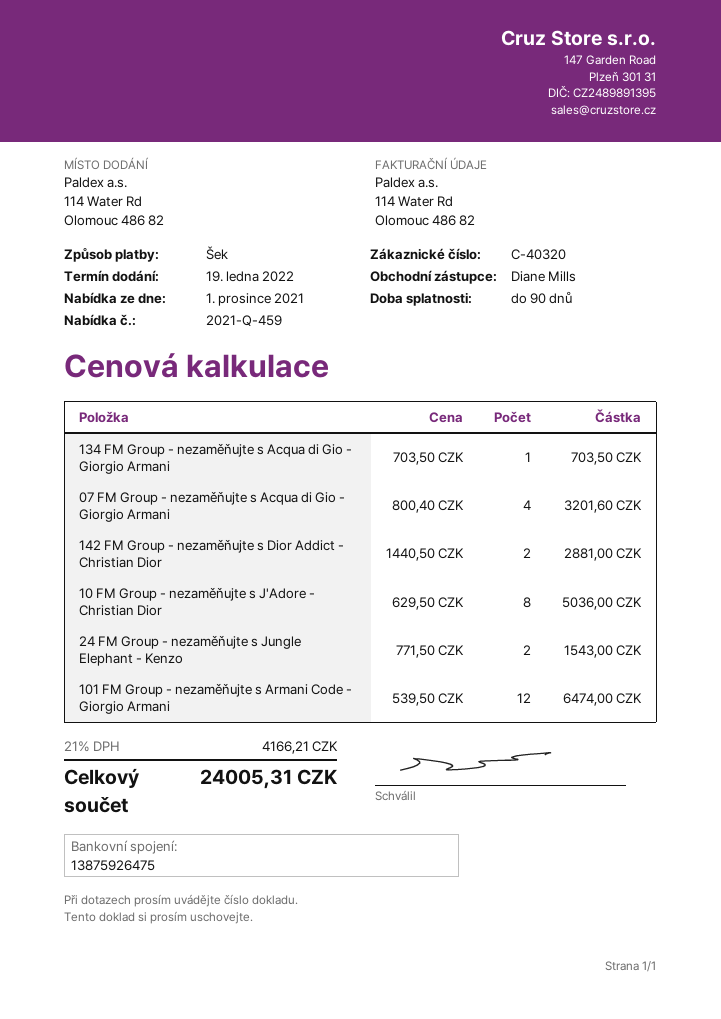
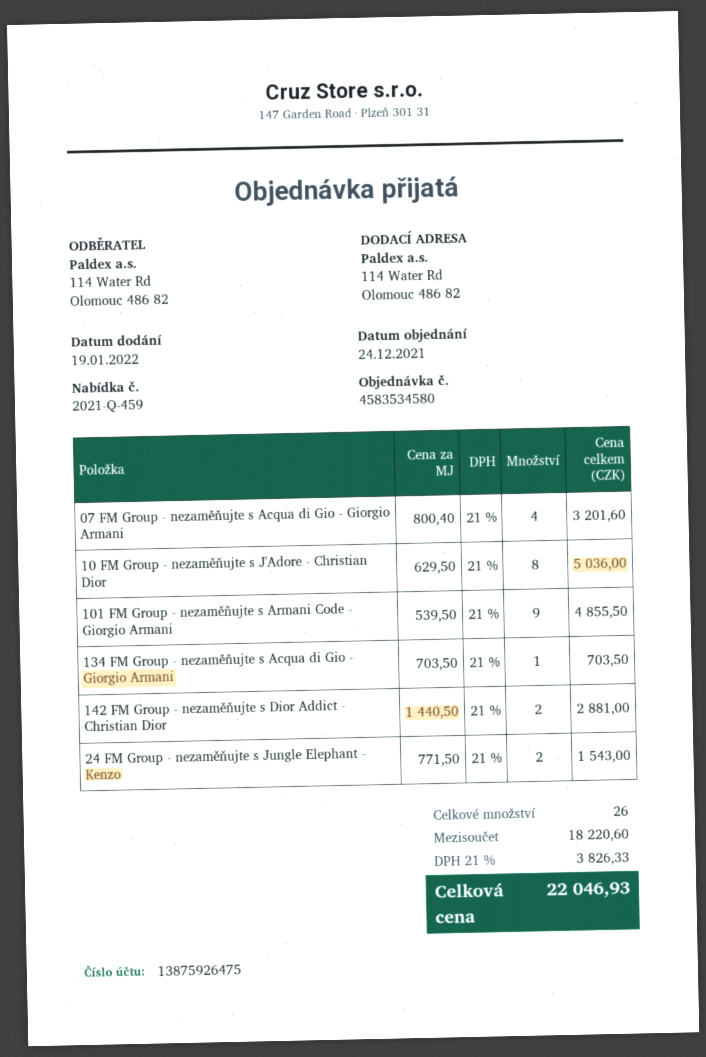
101 FM Group - nezaměňujte s Armani Code - Giorgio Armani: 12 x 539.50 = 6474.00 -> 9 x 539.50 = 4855.50
tax: 21% = 4166.21 -> 21% = 3826.33
total: 24005.31 -> 22046.93

